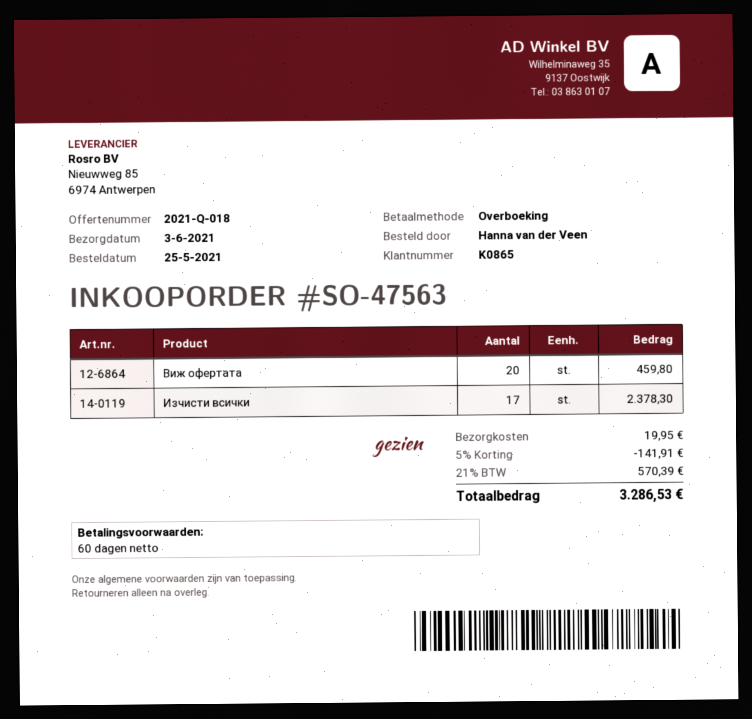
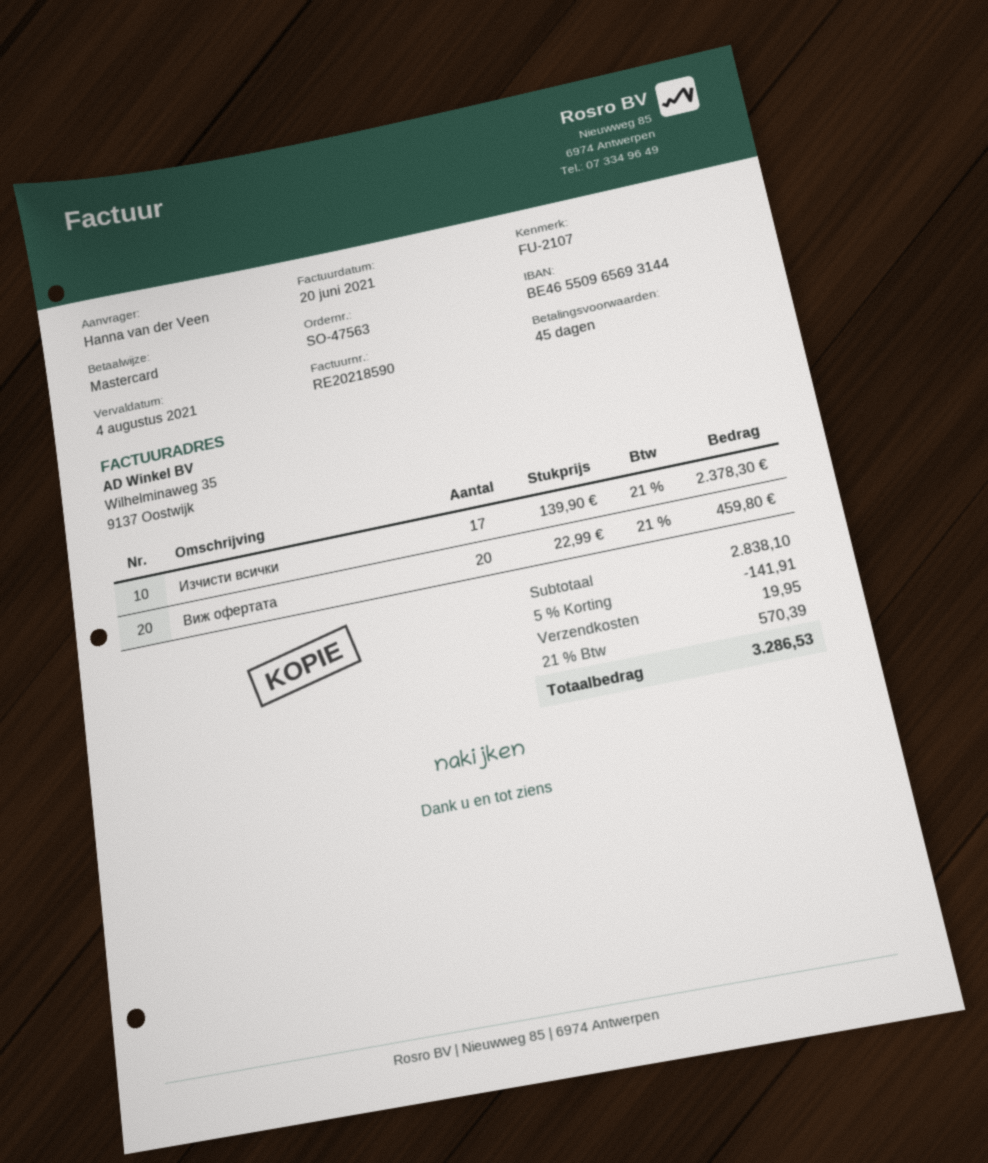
payment terms: 60 days -> 45 days
payment method: bank transfer -> Mastercard

